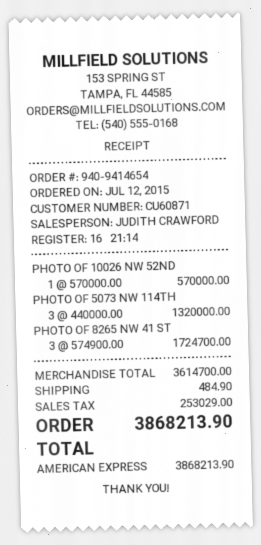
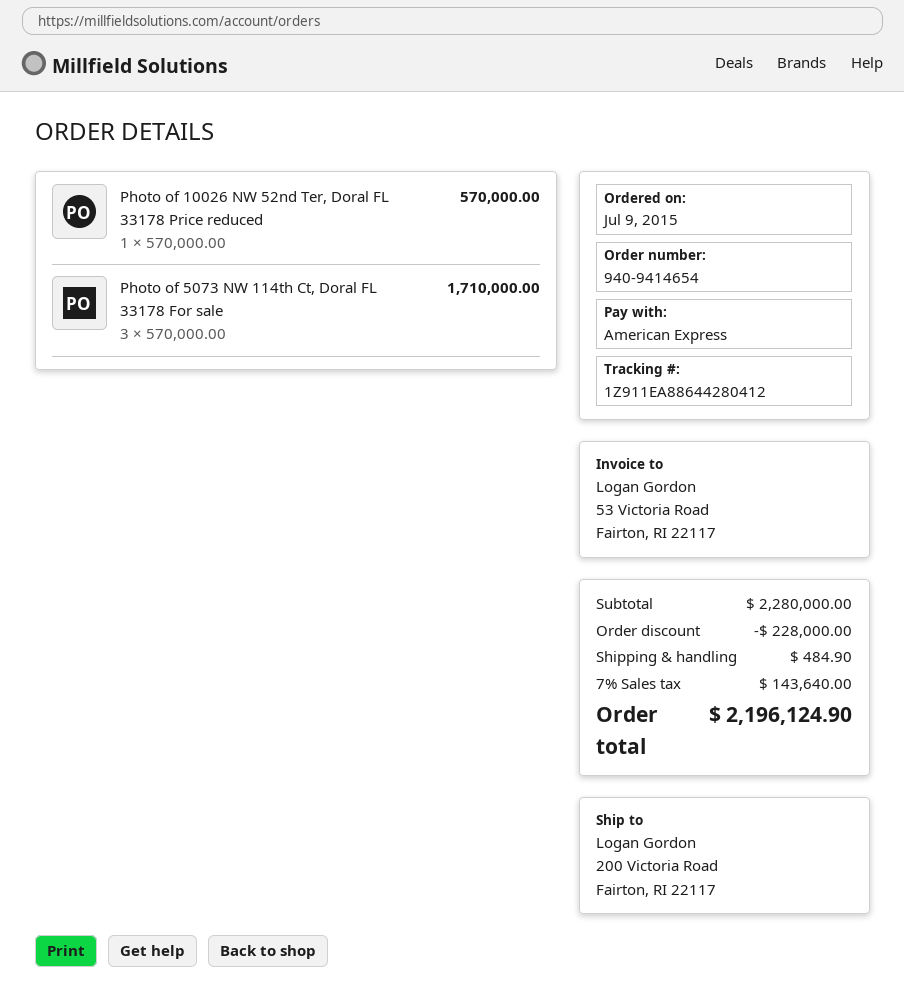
order date: 2015-07-12 -> 2015-07-09
PHOTO OF 5073 NW 114TH: 3 x 440000.00 = 1320000.00 -> 3 x 570000.00 = 1710000.00
PHOTO OF 8265 NW 41 ST: 3 x 574900.00 = 1724700.00 -> none
subtotal: 3614700.00 -> 2280000.00
discount: none -> 228000.00
tax: 253029.00 -> 143640.00
total: 3868213.90 -> 2196124.90

